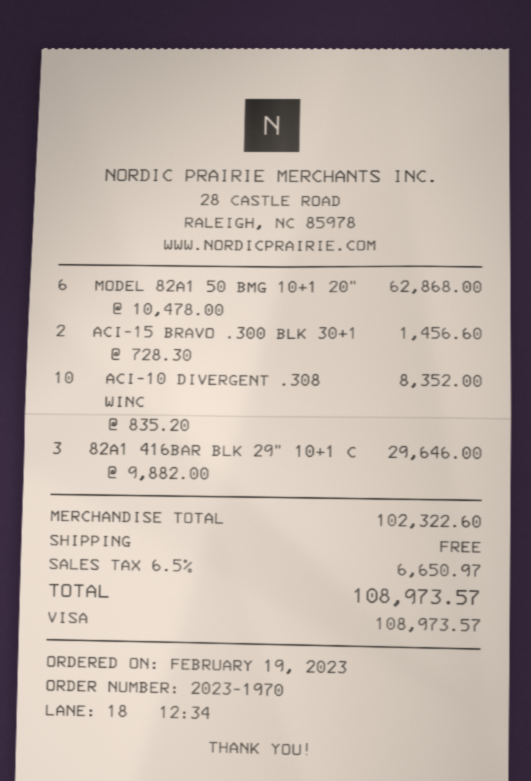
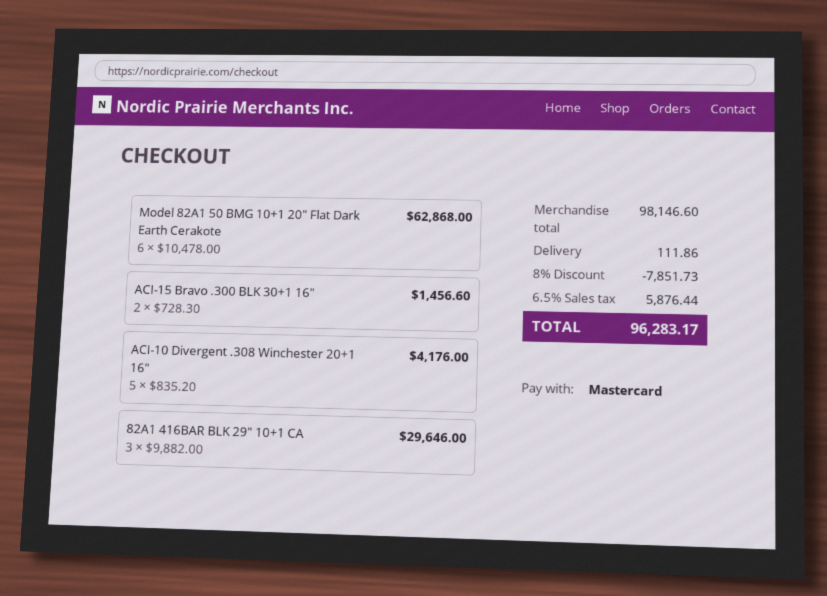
payment method: Visa -> Mastercard
ACI-10 DIVERGENT .308 WINC: 10 x 835.20 = 8352.00 -> 5 x 835.20 = 4176.00
subtotal: 102322.60 -> 98146.60
discount: none -> 8% = 7851.73
shipping: 0.00 -> 111.86
tax: 6.5% = 6650.97 -> 6.5% = 5876.44
total: 108973.57 -> 96283.17

